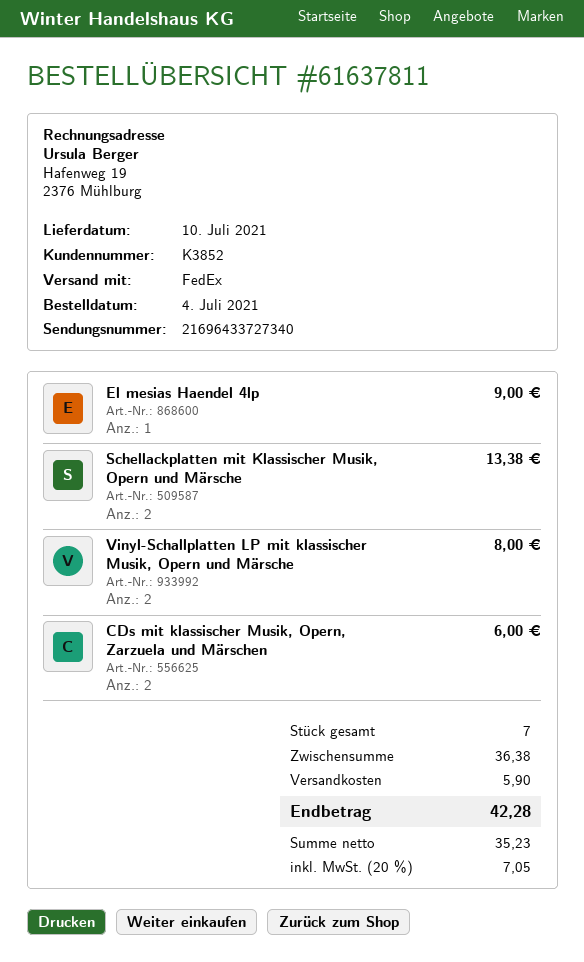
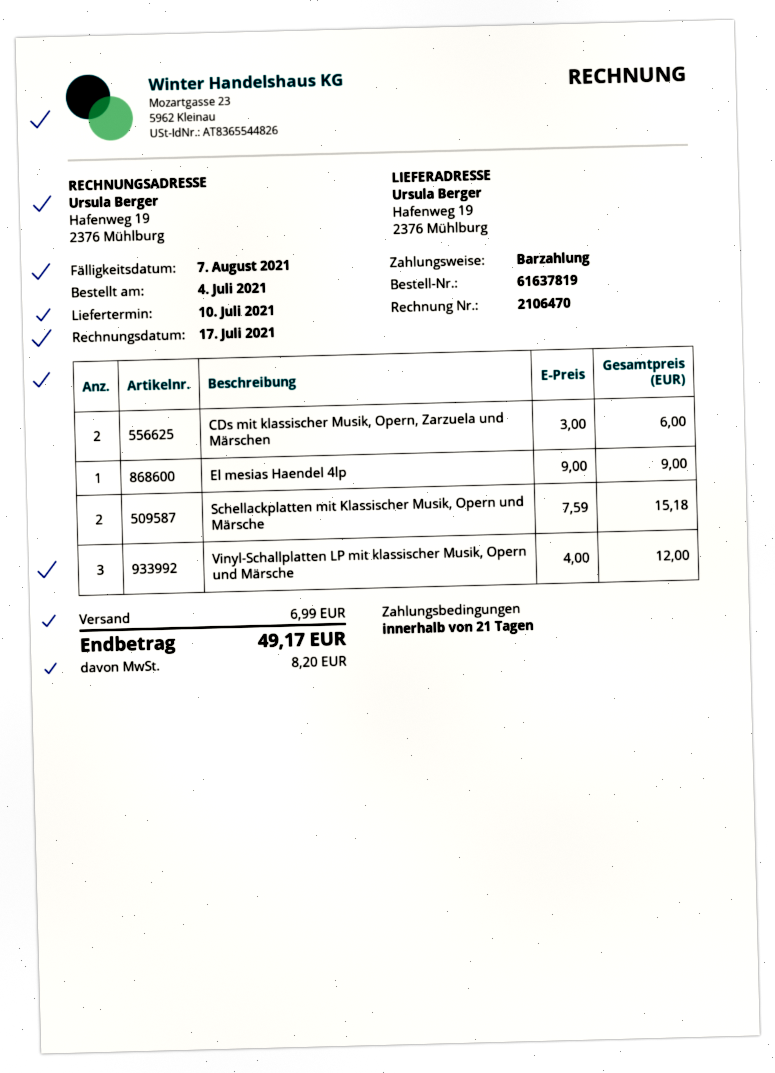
order number: 61637811 -> 61637819
Schellackplatten mit Klassischer Musik, Opern und Märsche: 2 for 13.38 -> 2 for 15.18
Vinyl-Schallplatten LP mit klassischer Musik, Opern und Märsche: 2 for 8.00 -> 3 for 12.00
shipping: 5.90 -> 6.99
tax: 7.05 -> 8.20
total: 42.28 -> 49.17

